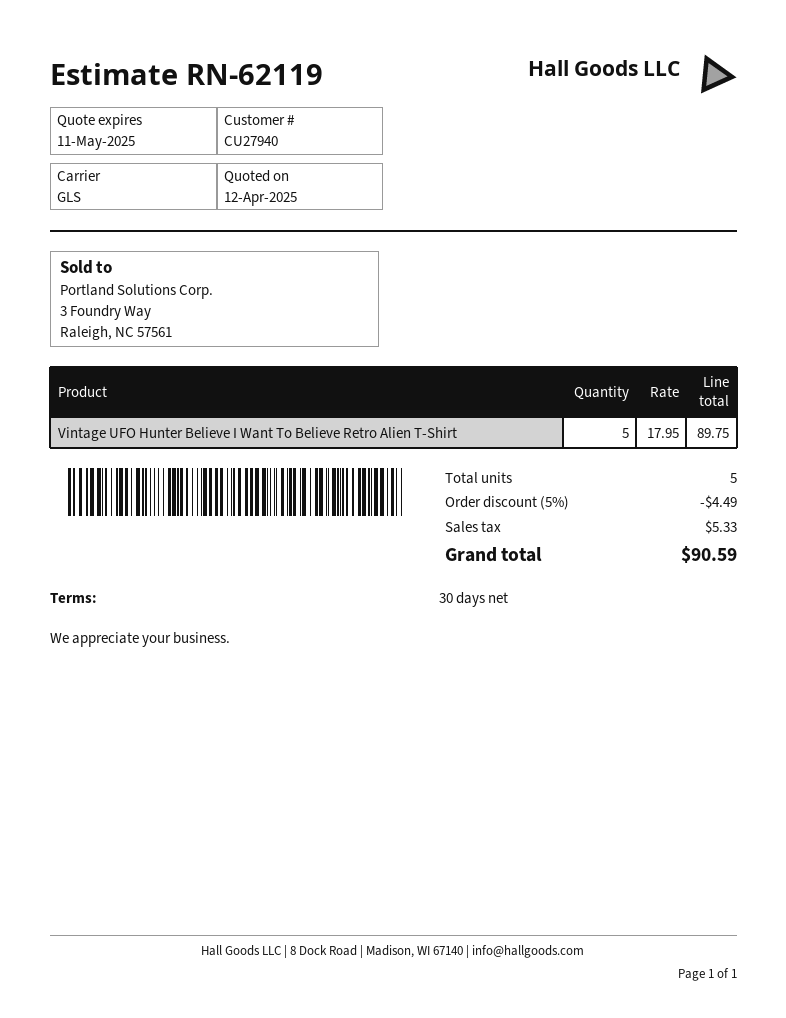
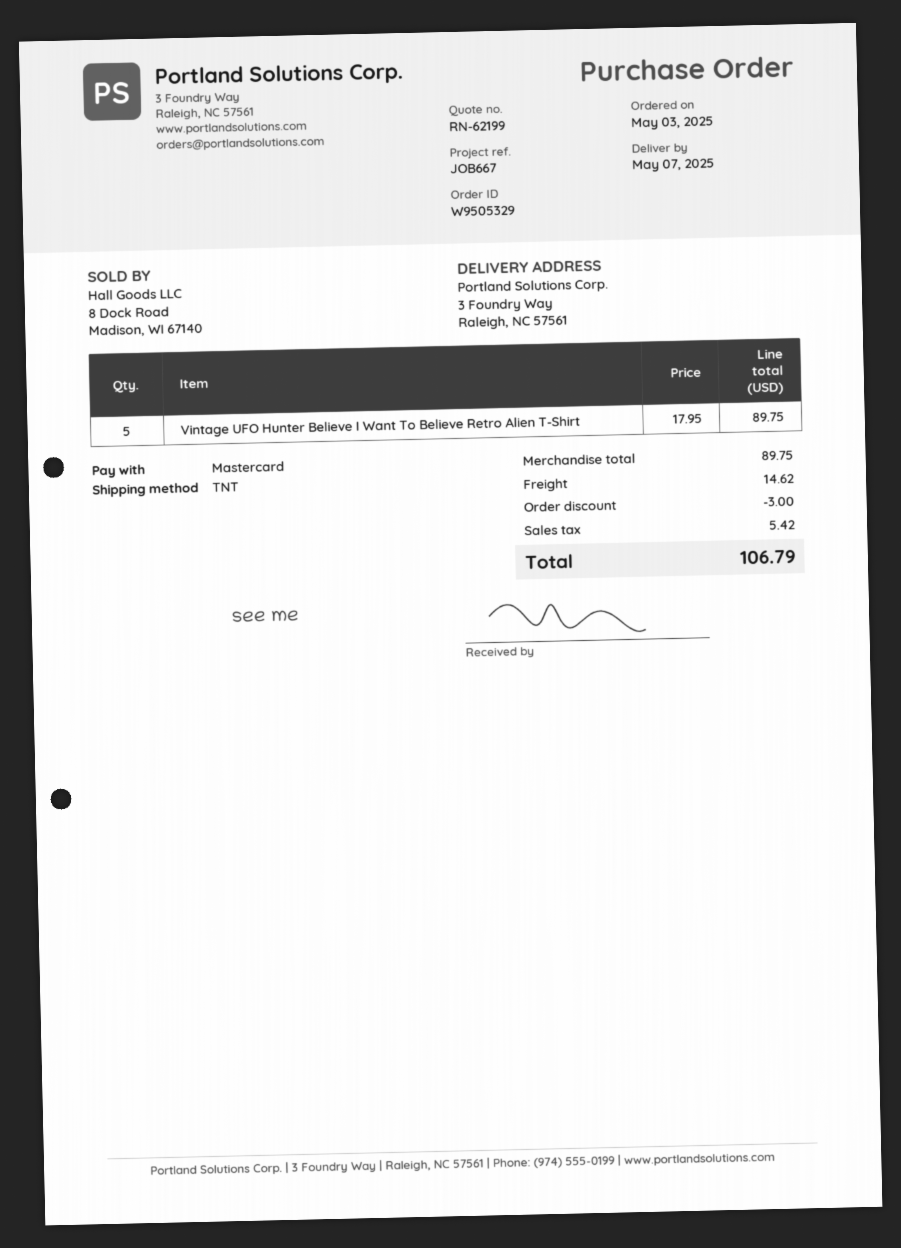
quote number: RN-62119 -> RN-62199
shipping method: GLS -> TNT
discount: 4.49 -> 3.00
shipping: none -> 14.62
tax: 5.33 -> 5.42
total: 90.59 -> 106.79

